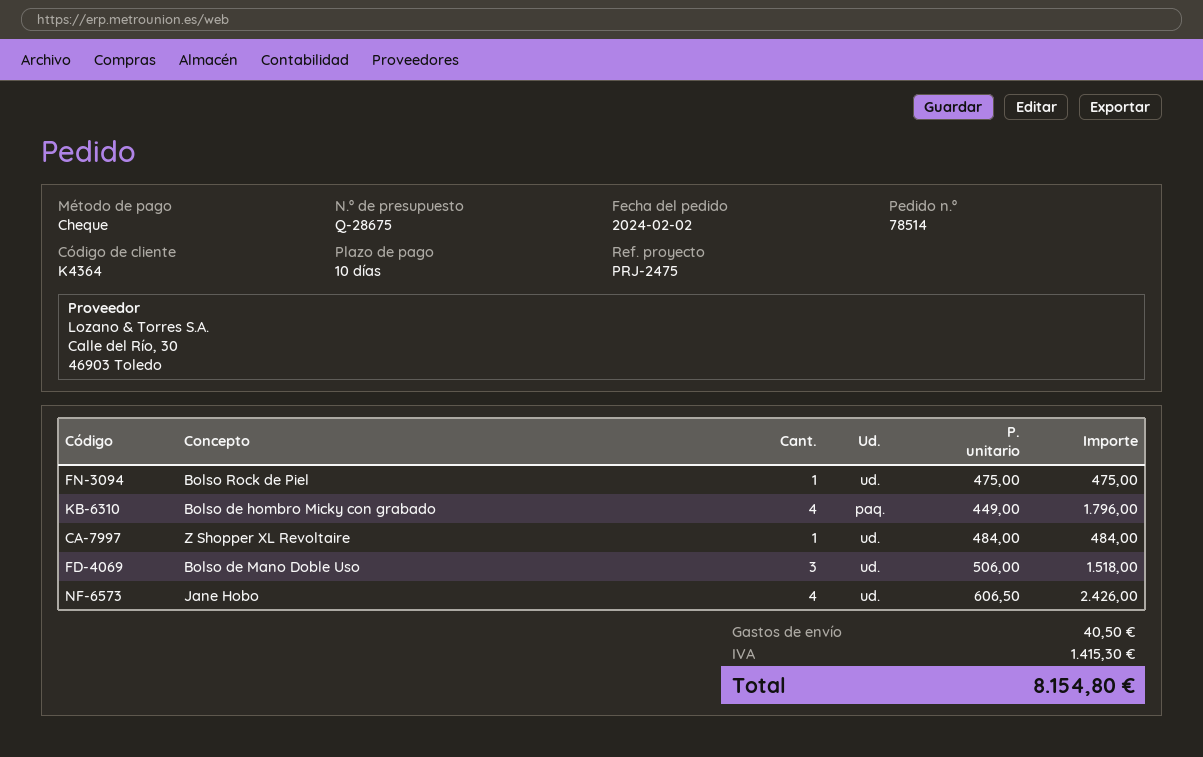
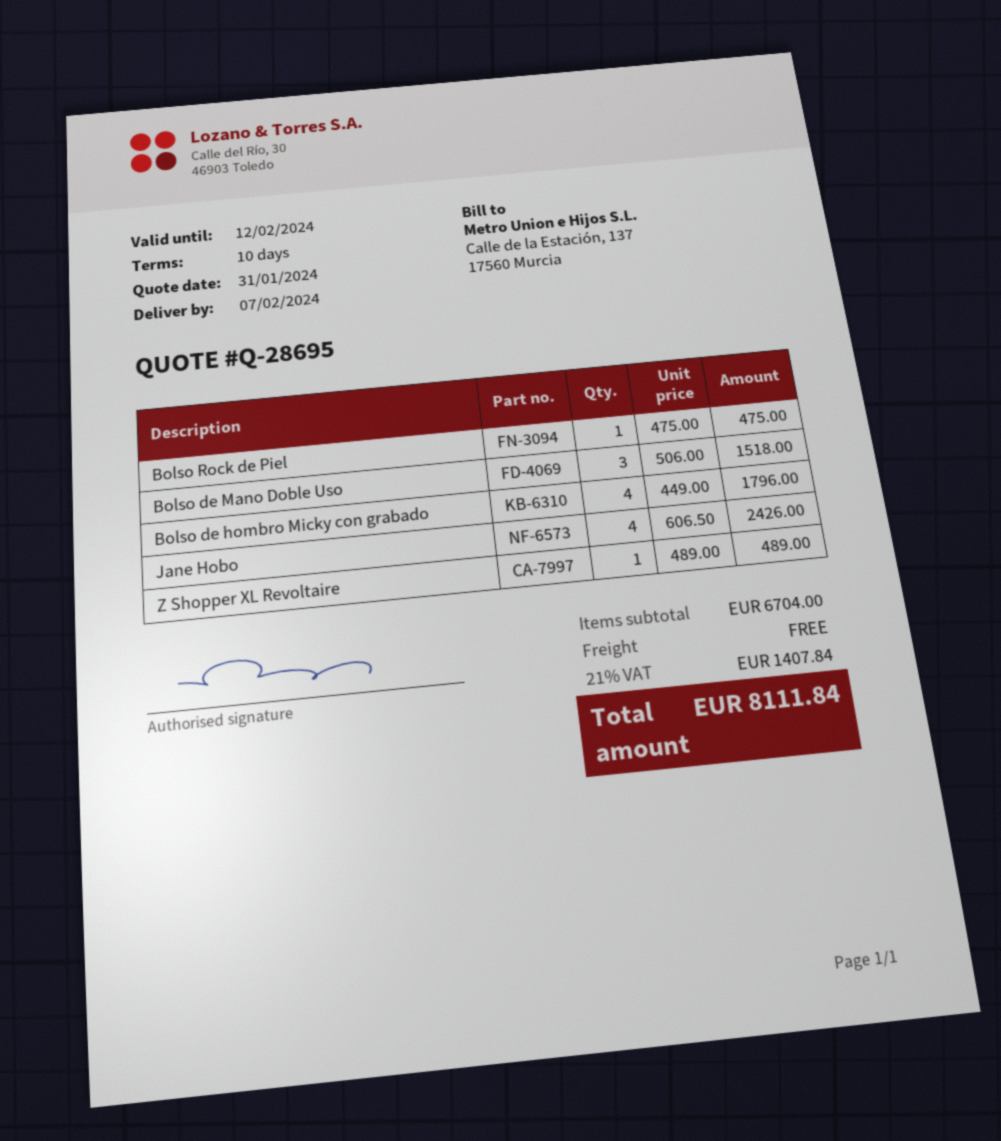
quote number: Q-28675 -> Q-28695
Z Shopper XL Revoltaire: 1 x 484.00 = 484.00 -> 1 x 489.00 = 489.00
shipping: 40.50 -> 0.00
tax: 1415.30 -> 1407.84
total: 8154.80 -> 8111.84

